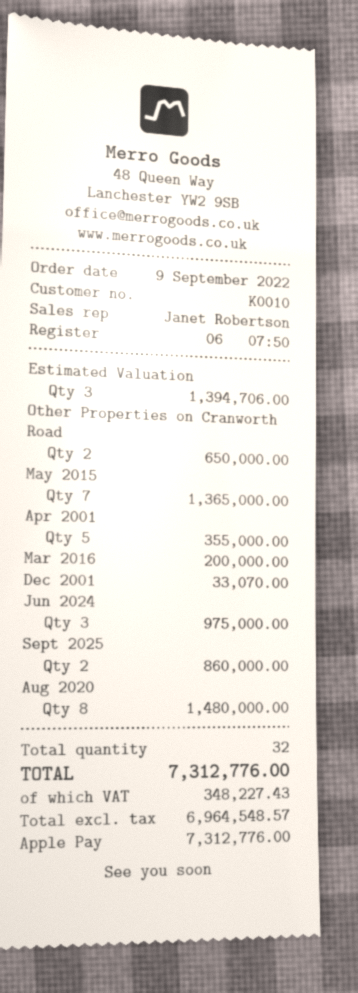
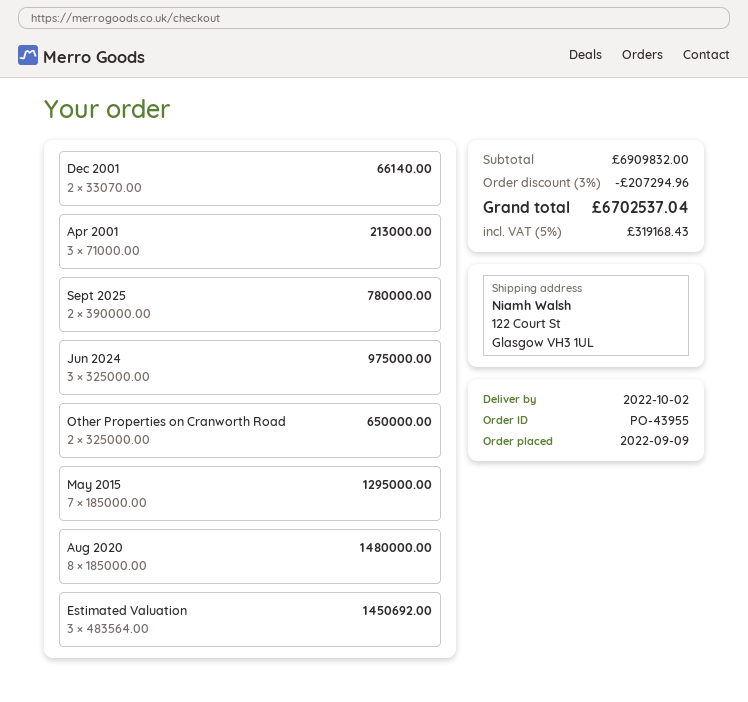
Estimated Valuation: 3 for 1394706.00 -> 3 for 1450692.00
May 2015: 7 for 1365000.00 -> 7 for 1295000.00
Apr 2001: 5 for 355000.00 -> 3 for 213000.00
Mar 2016: 1 for 200000.00 -> none
Dec 2001: 1 for 33070.00 -> 2 for 66140.00
Sept 2025: 2 for 860000.00 -> 2 for 780000.00
discount: none -> 3% = 207294.96
tax: 348227.43 -> 319168.43
total: 7312776.00 -> 6702537.04

